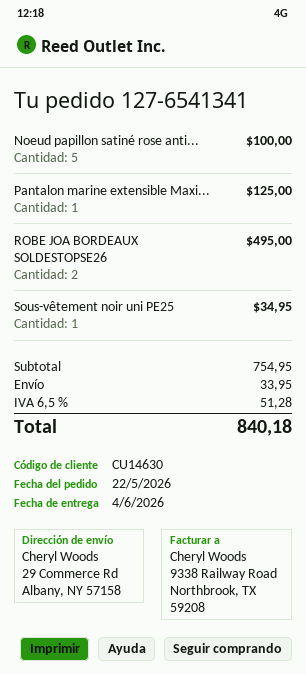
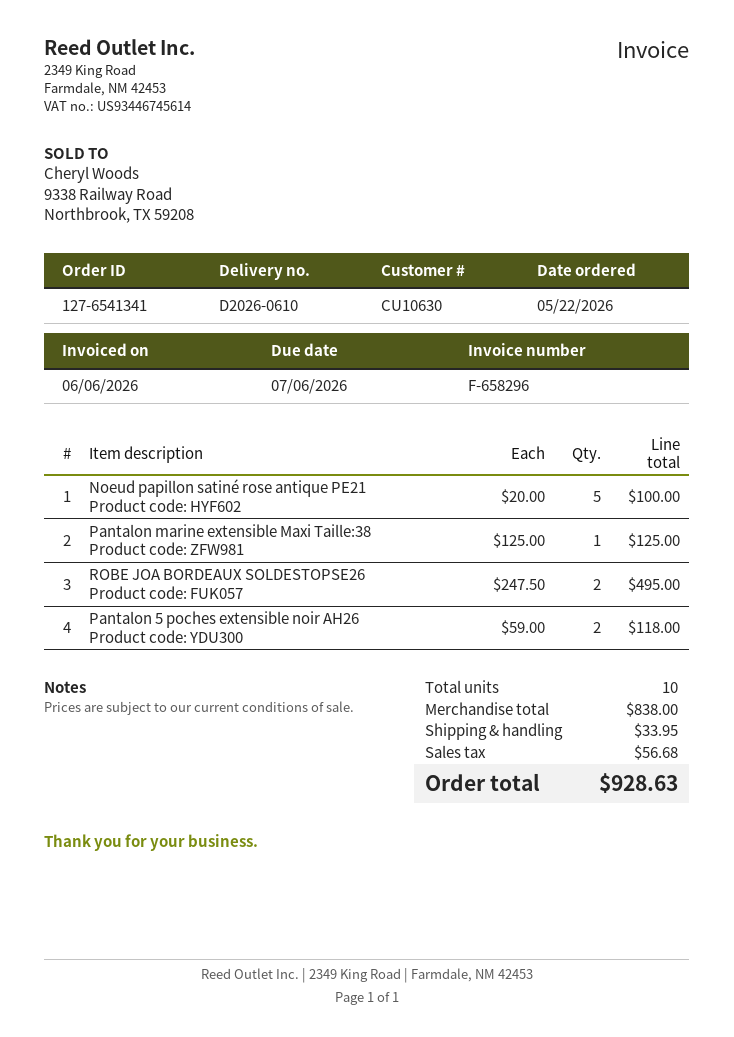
customer number: CU14630 -> CU10630
Sous-vêtement noir uni PE25: 1 for 34.95 -> none
Pantalon 5 poches extensible noir AH26: none -> 2 for 118.00
subtotal: 754.95 -> 838.00
tax: 51.28 -> 56.68
total: 840.18 -> 928.63

